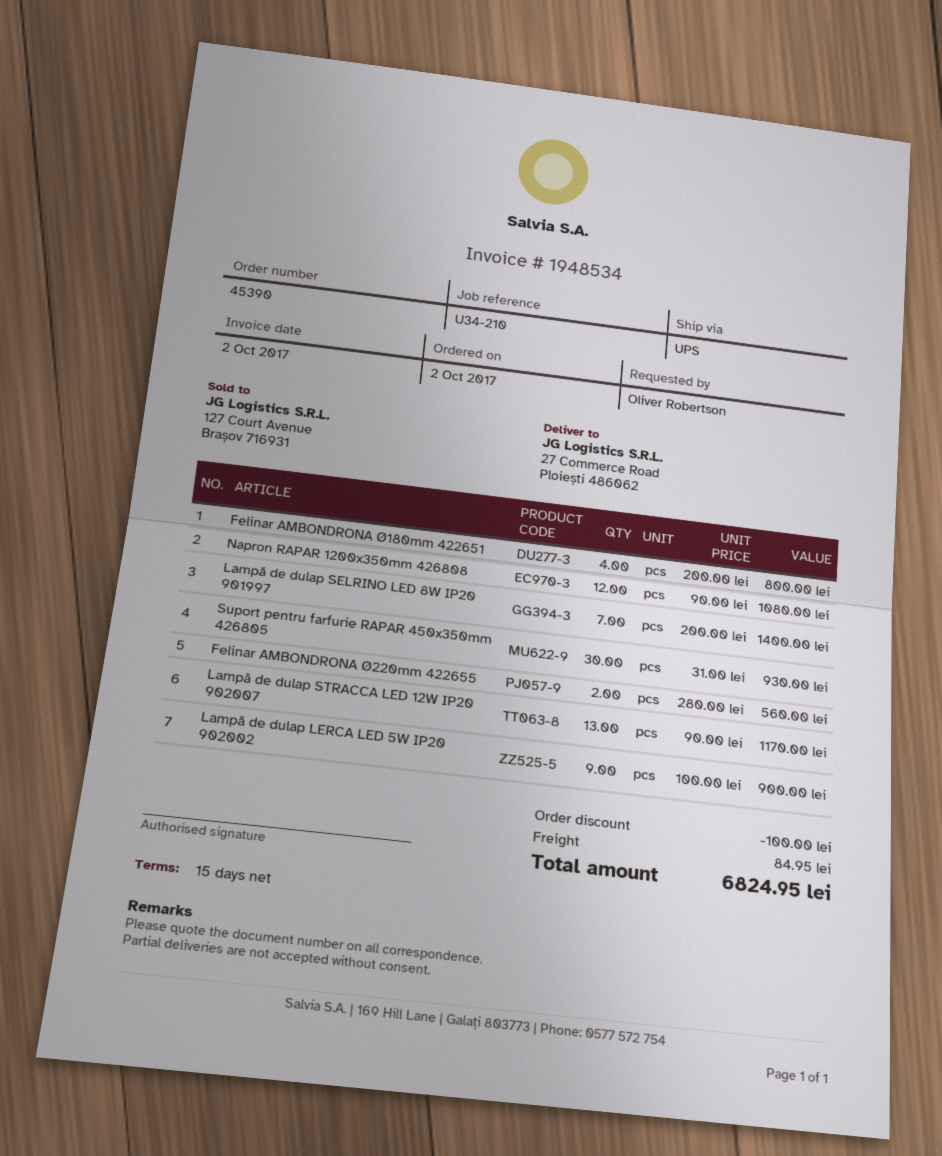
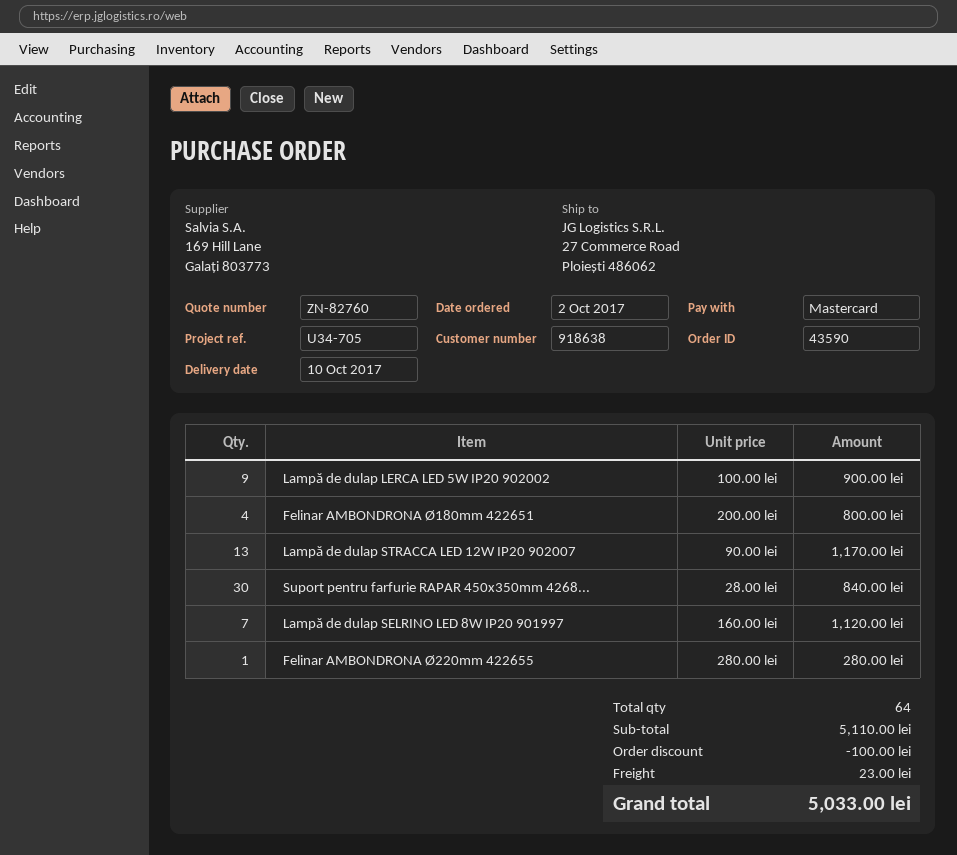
order number: 45390 -> 43590
reference: U34-210 -> U34-705
Napron RAPAR 1200x350mm 426808: 12 x 90.00 = 1080.00 -> none
Lampă de dulap SELRINO LED 8W IP20 901997: 7 x 200.00 = 1400.00 -> 7 x 160.00 = 1120.00
Suport pentru farfurie RAPAR 450x350mm 426805: 30 x 31.00 = 930.00 -> 30 x 28.00 = 840.00
Felinar AMBONDRONA Ø220mm 422655: 2 x 280.00 = 560.00 -> 1 x 280.00 = 280.00
shipping: 84.95 -> 23.00
total: 6824.95 -> 5033.00

